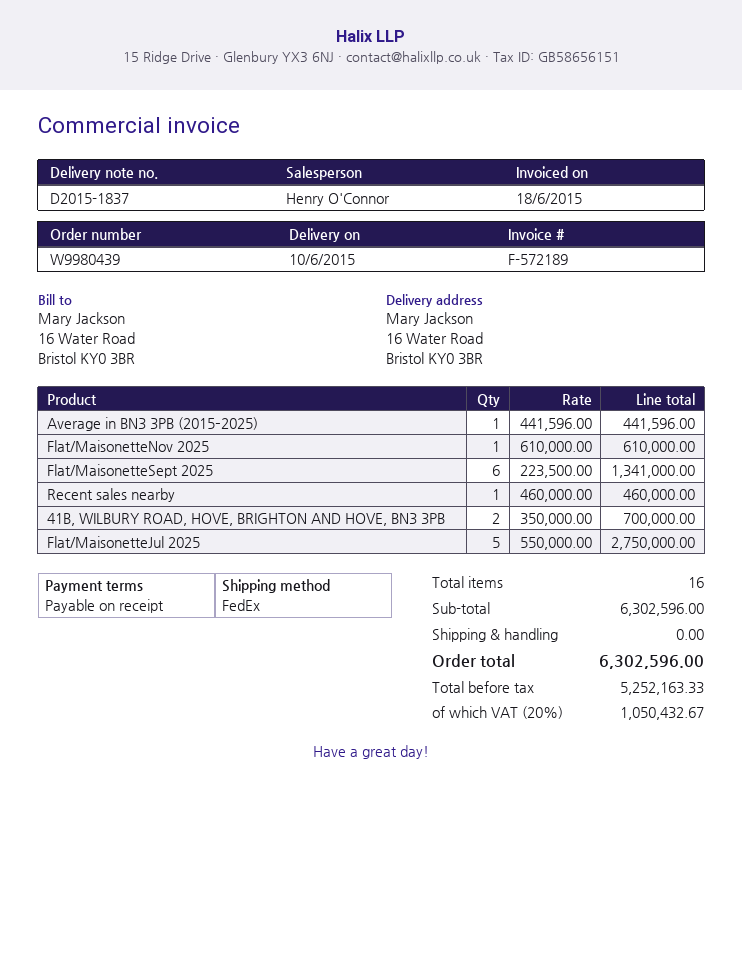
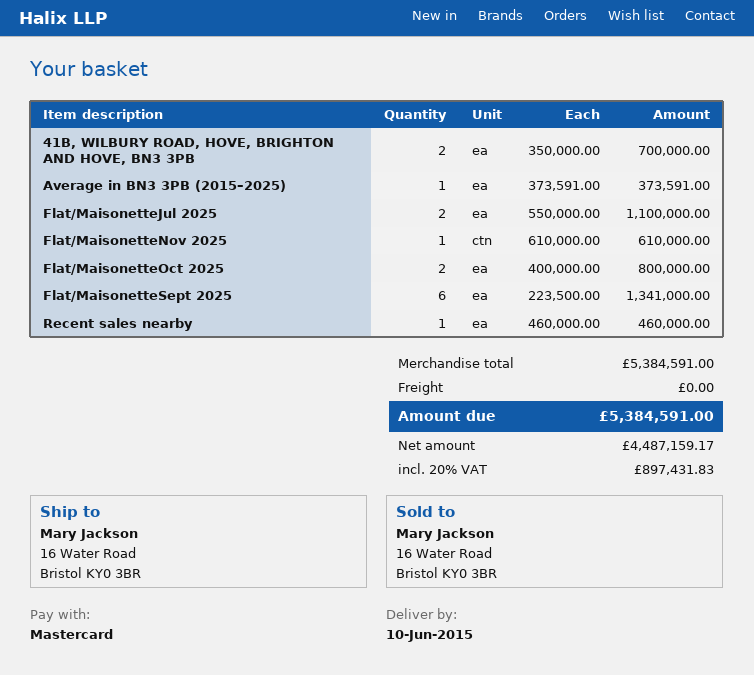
Average in BN3 3PB (2015–2025): 1 x 441596.00 = 441596.00 -> 1 x 373591.00 = 373591.00
Flat/MaisonetteJul 2025: 5 x 550000.00 = 2750000.00 -> 2 x 550000.00 = 1100000.00
Flat/MaisonetteOct 2025: none -> 2 x 400000.00 = 800000.00
subtotal: 6302596.00 -> 5384591.00
net: 5252163.33 -> 4487159.17
tax: 20% = 1050432.67 -> 20% = 897431.83
total: 6302596.00 -> 5384591.00

